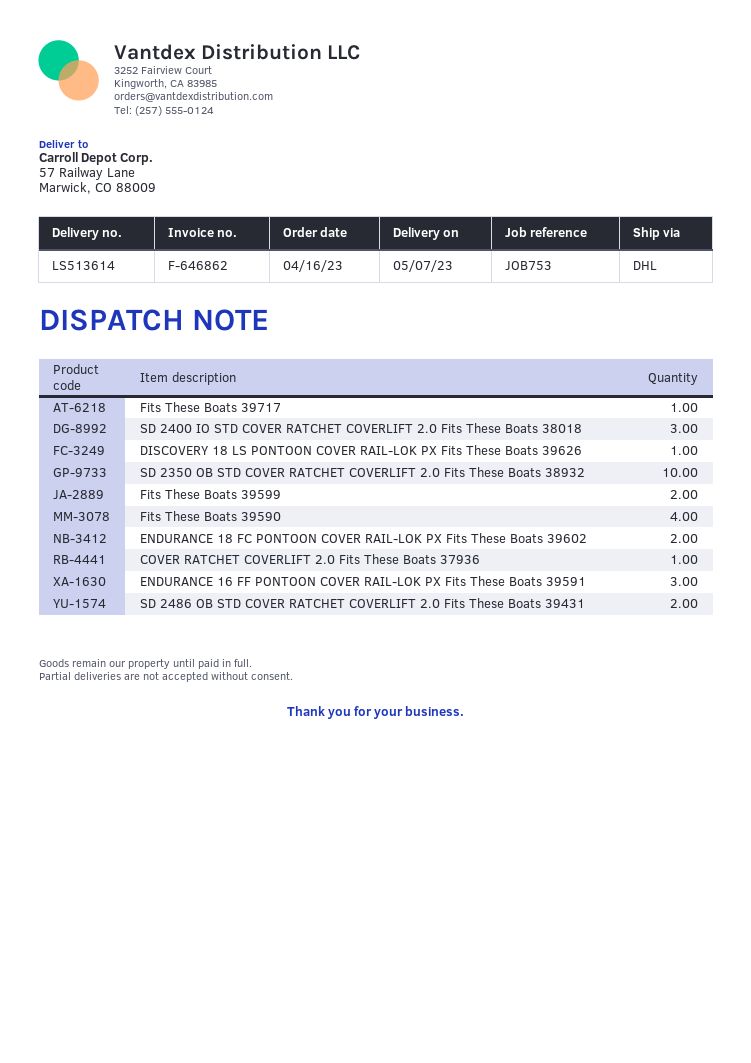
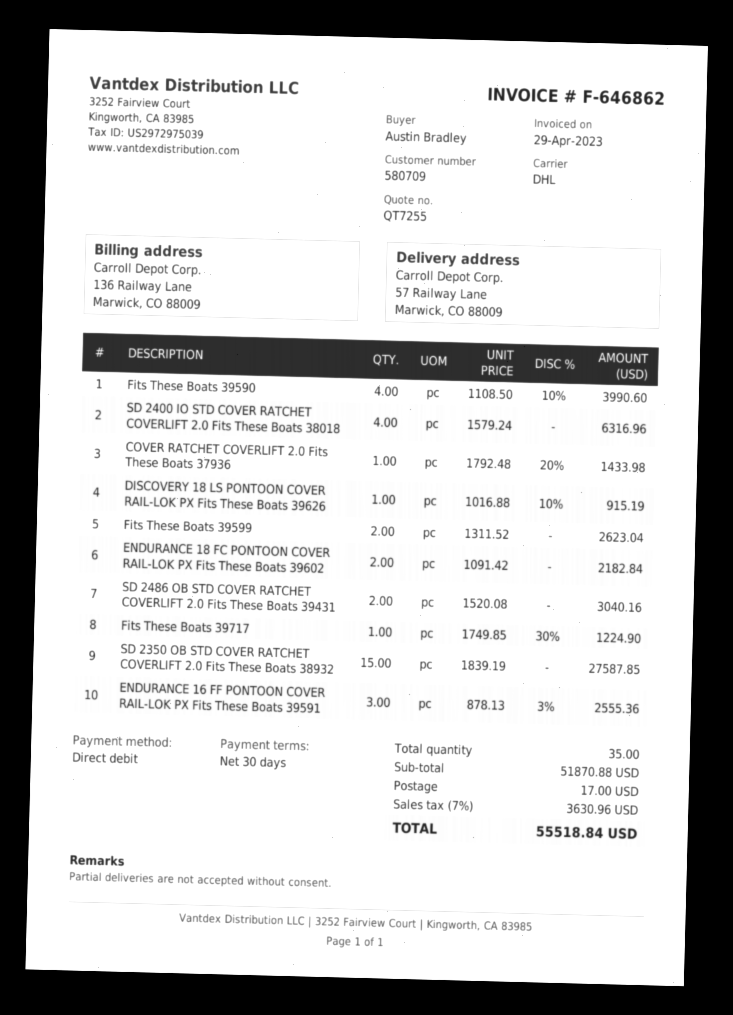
SD 2400 IO STD COVER RATCHET COVERLIFT 2.0 Fits These Boats 38018: 3 -> 4
SD 2350 OB STD COVER RATCHET COVERLIFT 2.0 Fits These Boats 38932: 10 -> 15

